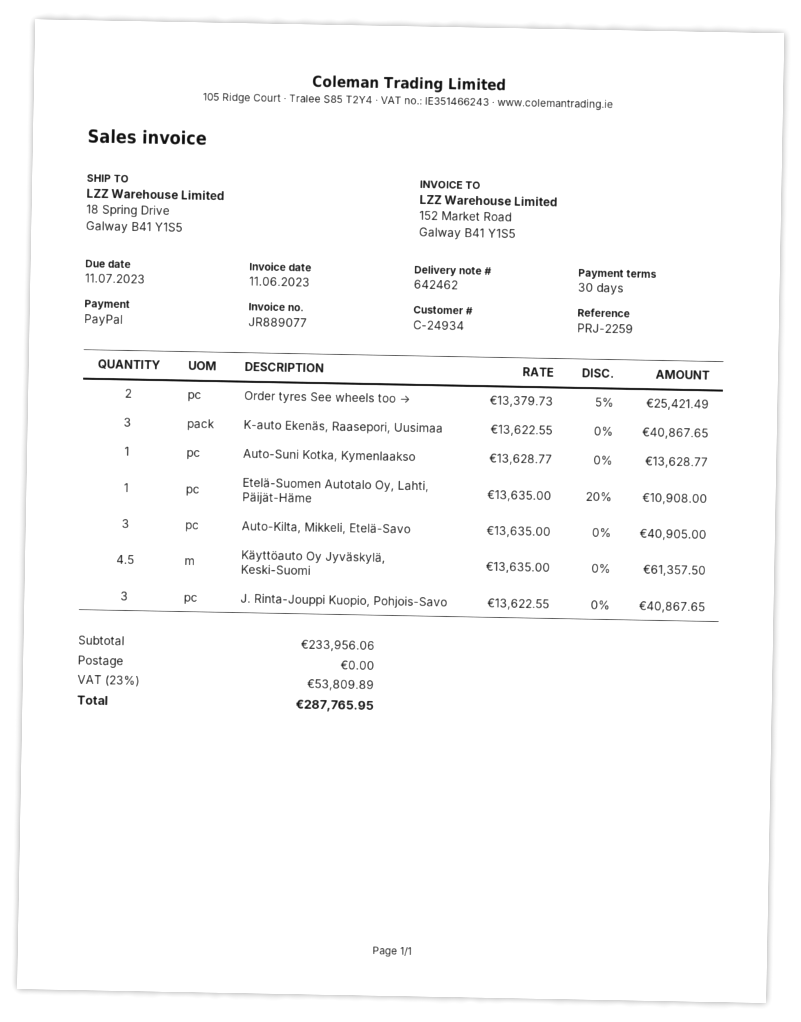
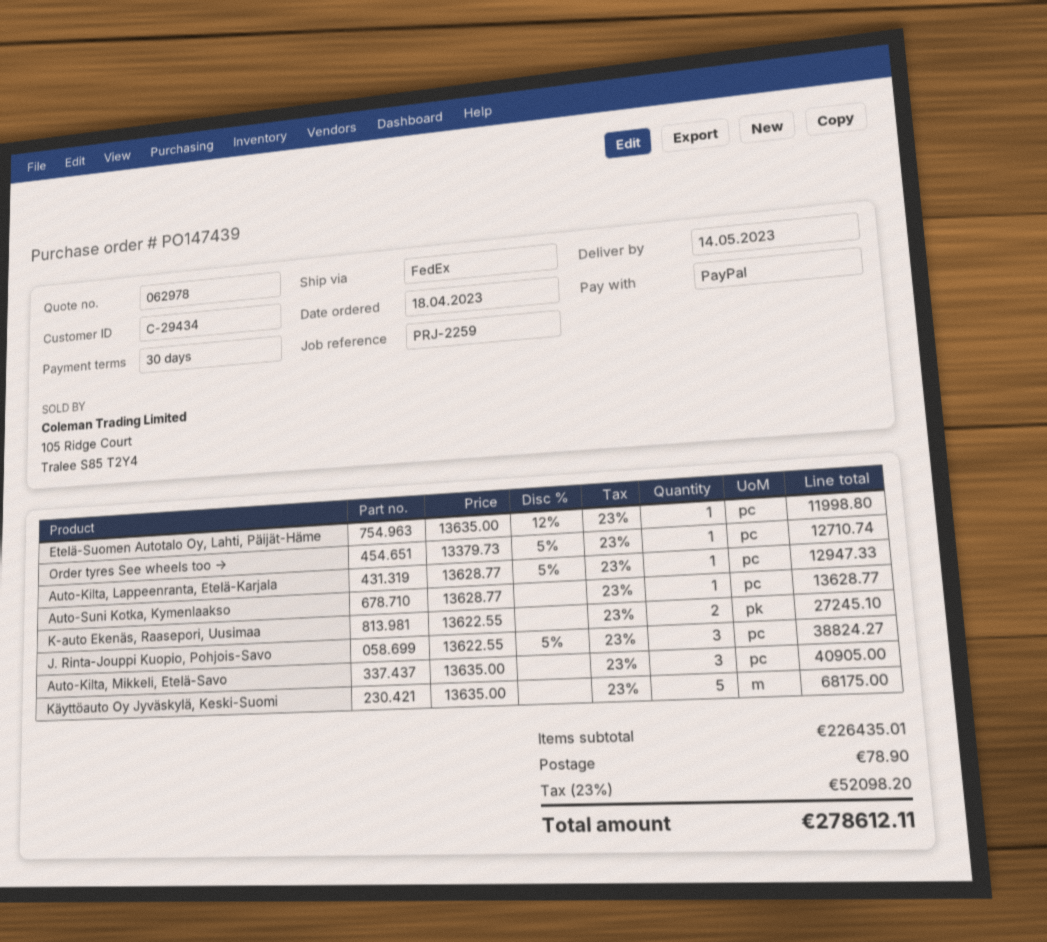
customer number: C-24934 -> C-29434
Order tyres See wheels too →: 2 x 13379.73 - 5% = 25421.49 -> 1 x 13379.73 - 5% = 12710.74
K-auto Ekenäs, Raasepori, Uusimaa: 3 x 13622.55 = 40867.65 -> 2 x 13622.55 = 27245.10
Etelä-Suomen Autotalo Oy, Lahti, Päijät-Häme: 1 x 13635.00 - 20% = 10908.00 -> 1 x 13635.00 - 12% = 11998.80
Käyttöauto Oy Jyväskylä, Keski-Suomi: 4.5 x 13635.00 = 61357.50 -> 5 x 13635.00 = 68175.00
J. Rinta-Jouppi Kuopio, Pohjois-Savo: 3 x 13622.55 = 40867.65 -> 3 x 13622.55 - 5% = 38824.27
Auto-Kilta, Lappeenranta, Etelä-Karjala: none -> 1 x 13628.77 - 5% = 12947.33
subtotal: 233956.06 -> 226435.01
shipping: 0.00 -> 78.90
tax: 23% = 53809.89 -> 23% = 52098.20
total: 287765.95 -> 278612.11

